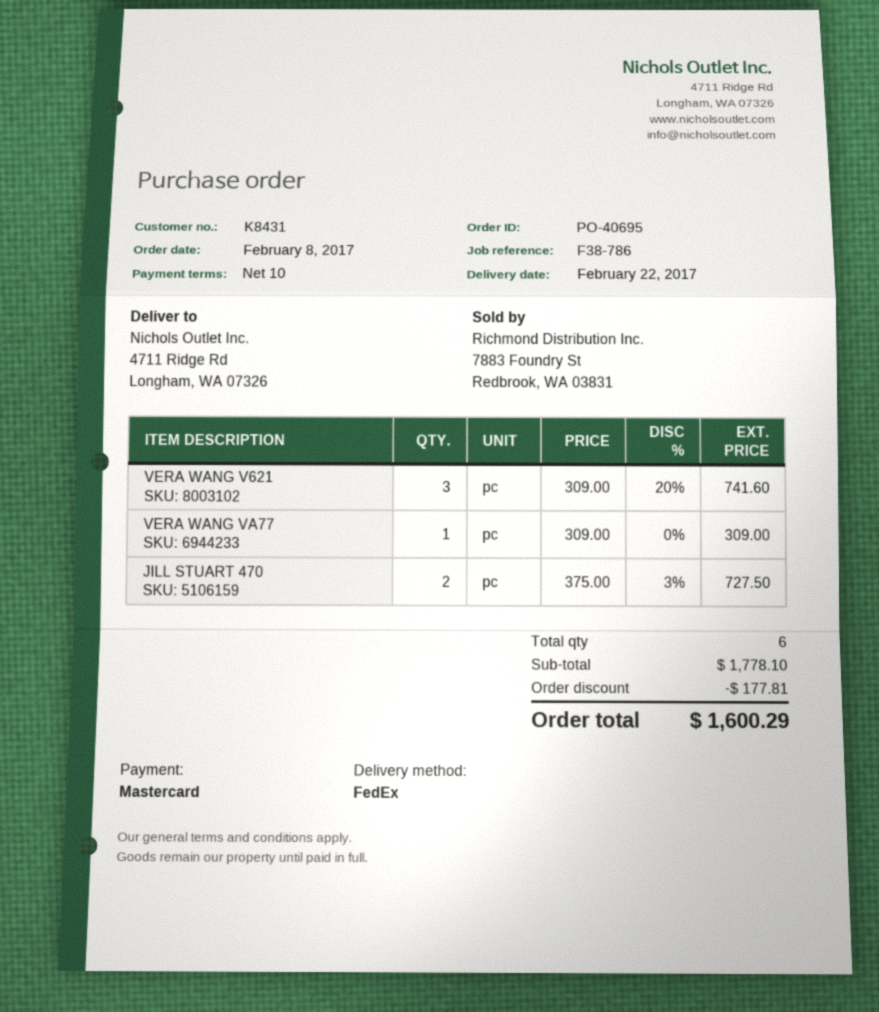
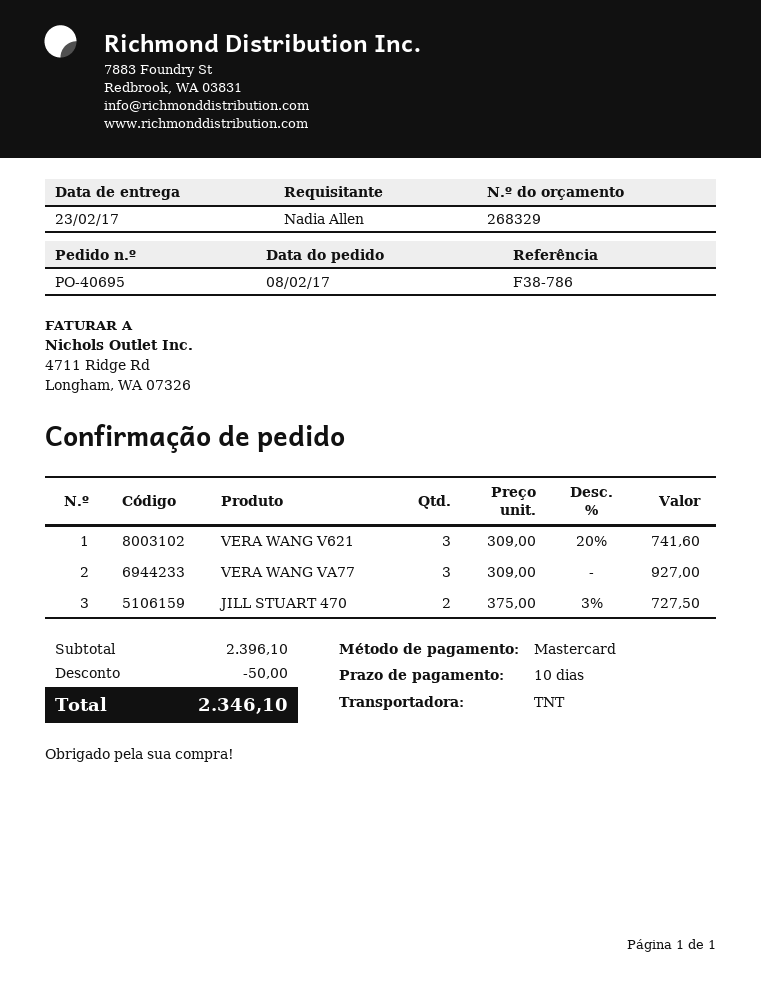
delivery date: 2017-02-22 -> 2017-02-23
shipping method: FedEx -> TNT
VERA WANG VA77: 1 x 309.00 = 309.00 -> 3 x 309.00 = 927.00
subtotal: 1778.10 -> 2396.10
discount: 177.81 -> 50.00
total: 1600.29 -> 2346.10

